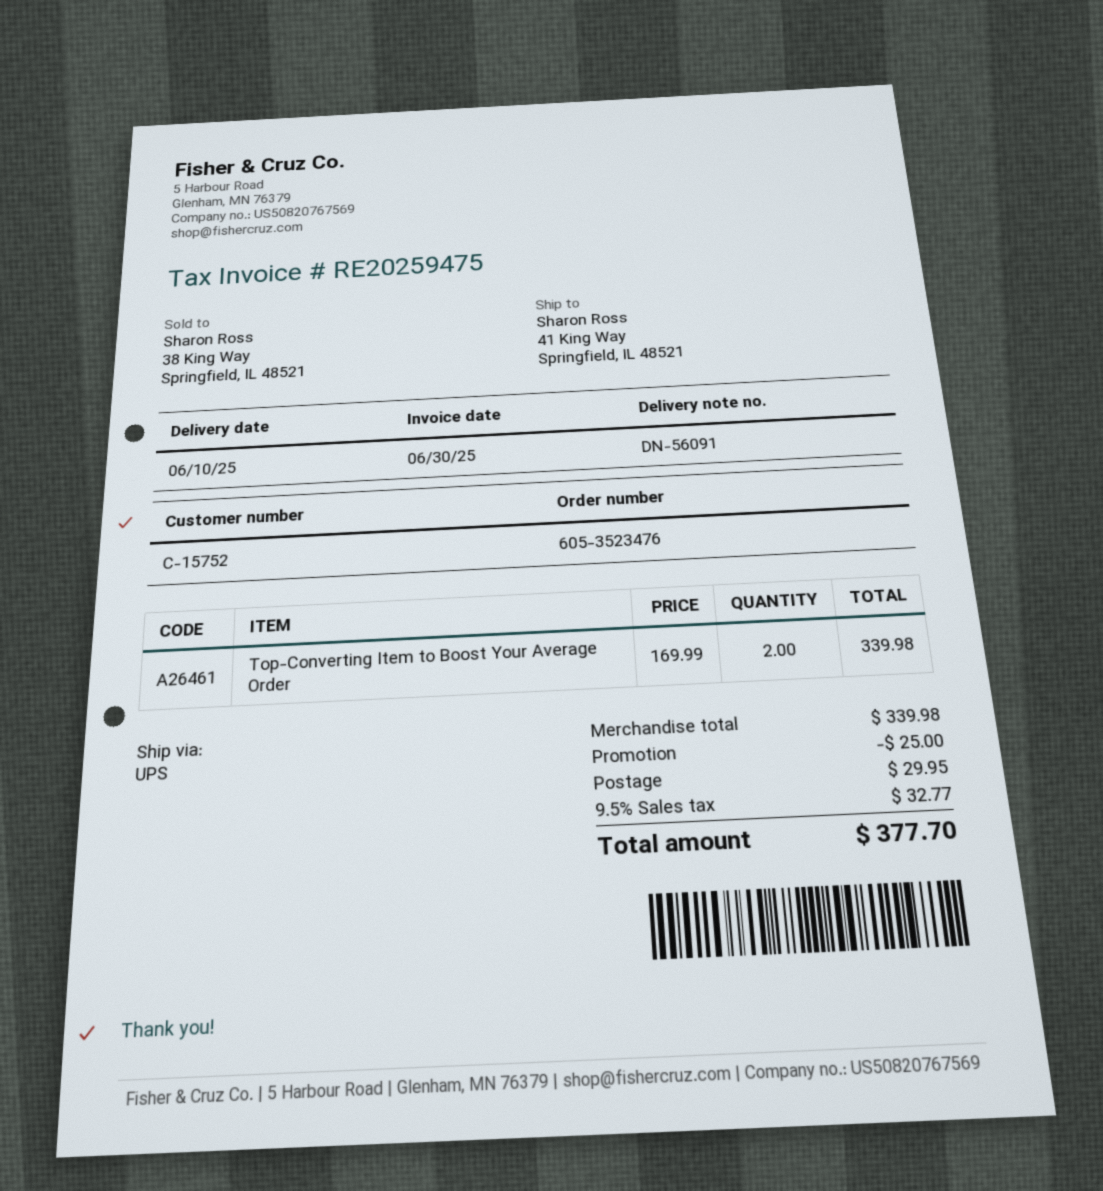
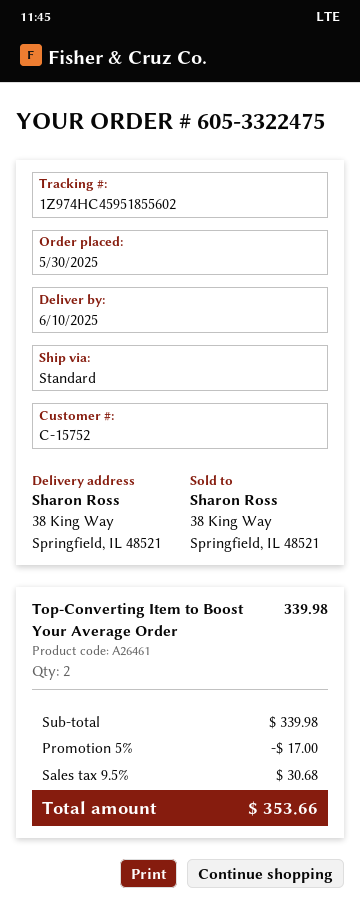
order number: 605-3523476 -> 605-3322475
shipping method: UPS -> standard
ship to: 41 King Way, Springfield, IL 48521 -> 38 King Way, Springfield, IL 48521
discount: 25.00 -> 17.00
shipping: 29.95 -> none
tax: 9.5% = 32.77 -> 9.5% = 30.68
total: 377.70 -> 353.66

